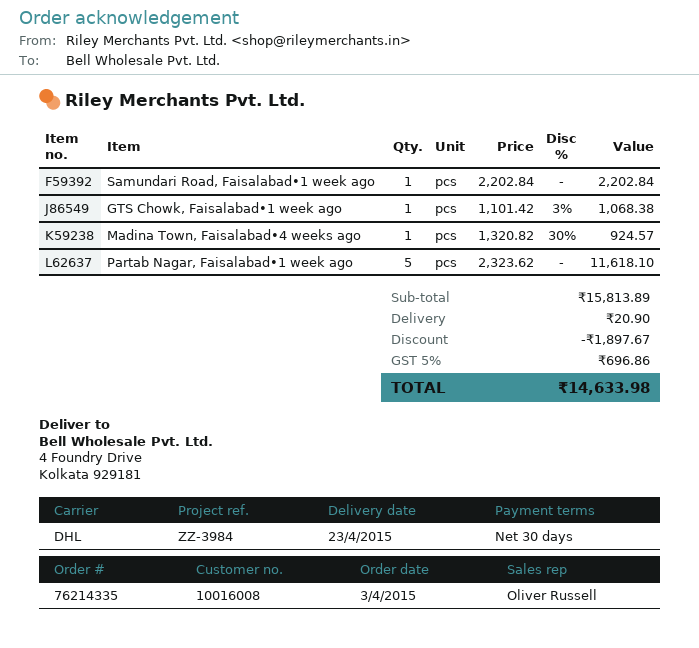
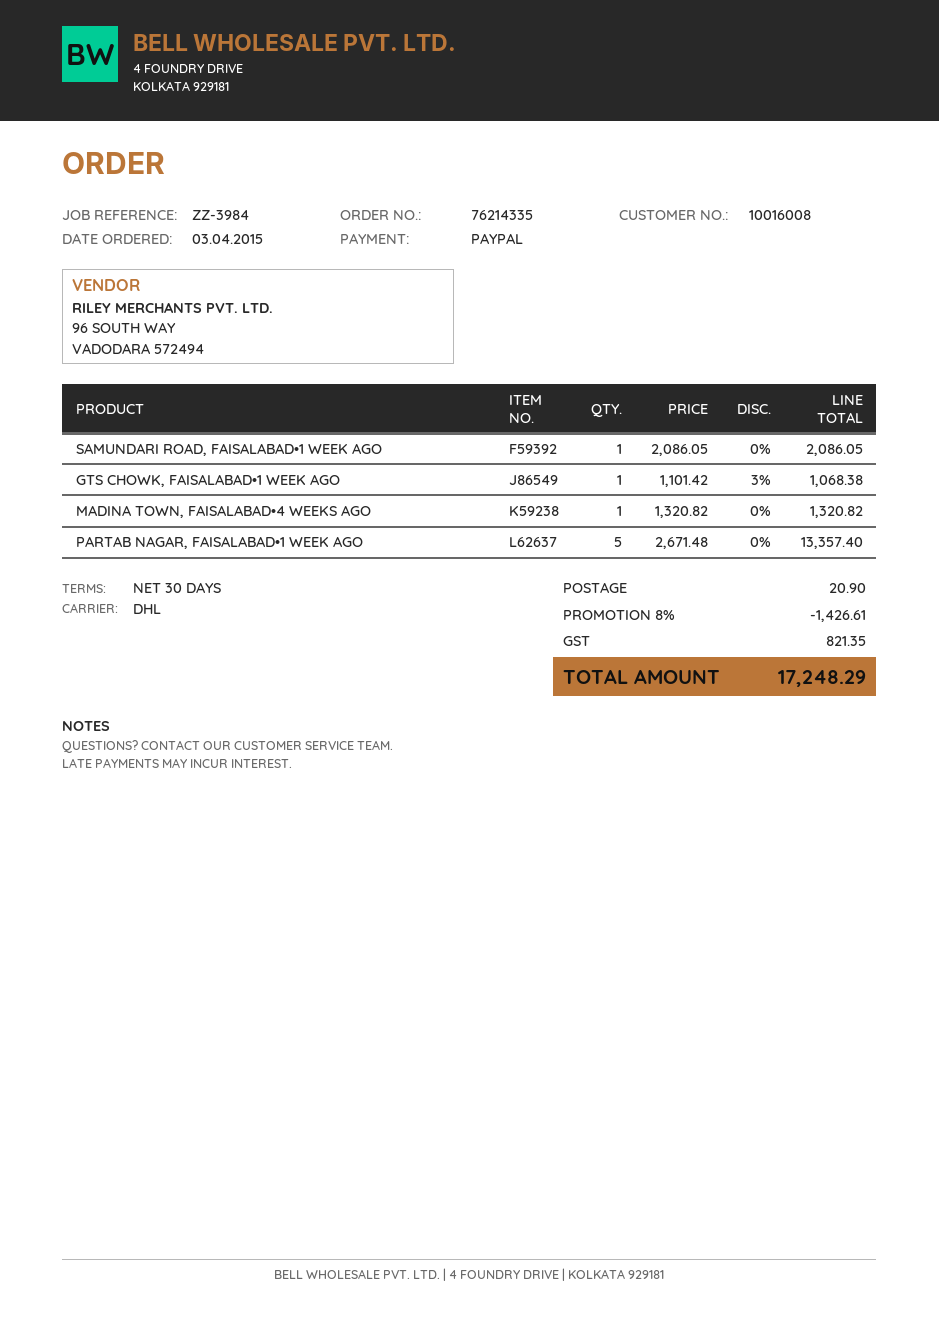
Samundari Road, Faisalabad•1 week ago: 1 x 2202.84 = 2202.84 -> 1 x 2086.05 = 2086.05
Madina Town, Faisalabad•4 weeks ago: 1 x 1320.82 - 30% = 924.57 -> 1 x 1320.82 = 1320.82
Partab Nagar, Faisalabad•1 week ago: 5 x 2323.62 = 11618.10 -> 5 x 2671.48 = 13357.40
discount: 1897.67 -> 1426.61
tax: 696.86 -> 821.35
total: 14633.98 -> 17248.29

